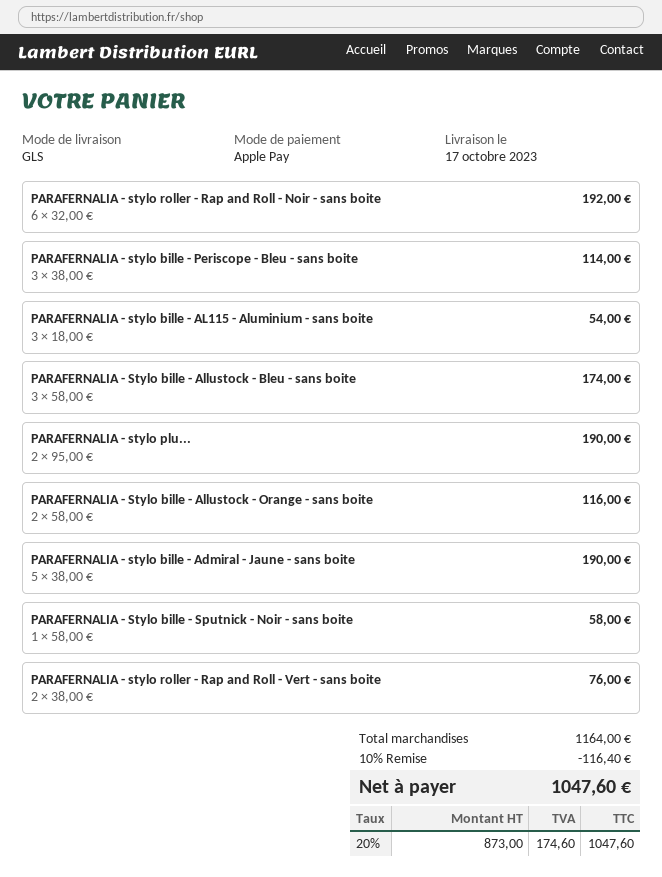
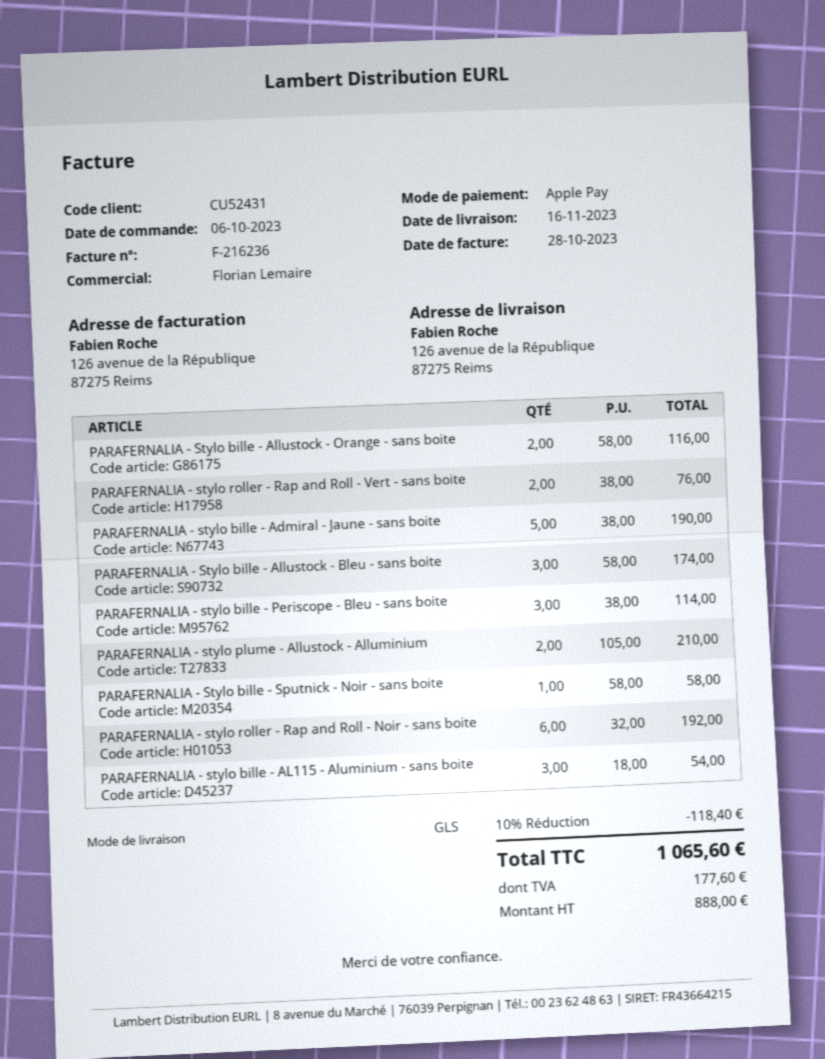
delivery date: 2023-10-17 -> 2023-11-16
PARAFERNALIA - stylo plu...: 2 x 95.00 = 190.00 -> 2 x 105.00 = 210.00
discount: 10% = 116.40 -> 10% = 118.40
net: 873.00 -> 888.00
tax: 174.60 -> 177.60
total: 1047.60 -> 1065.60

